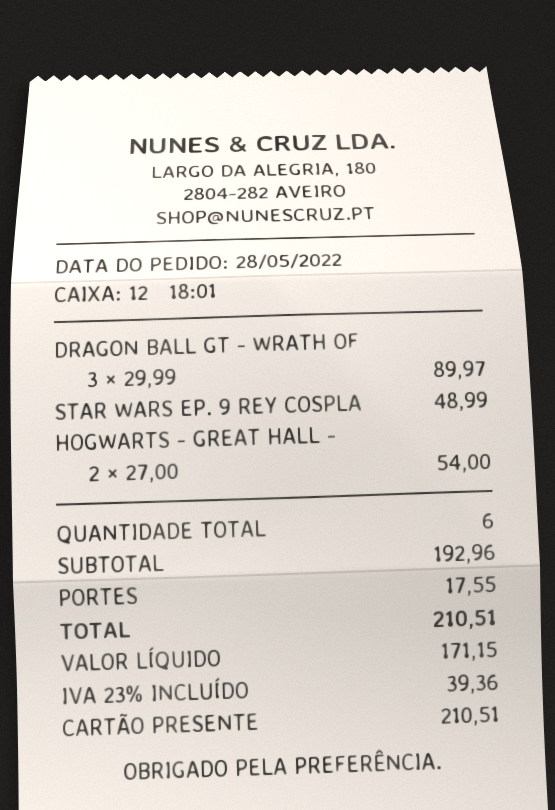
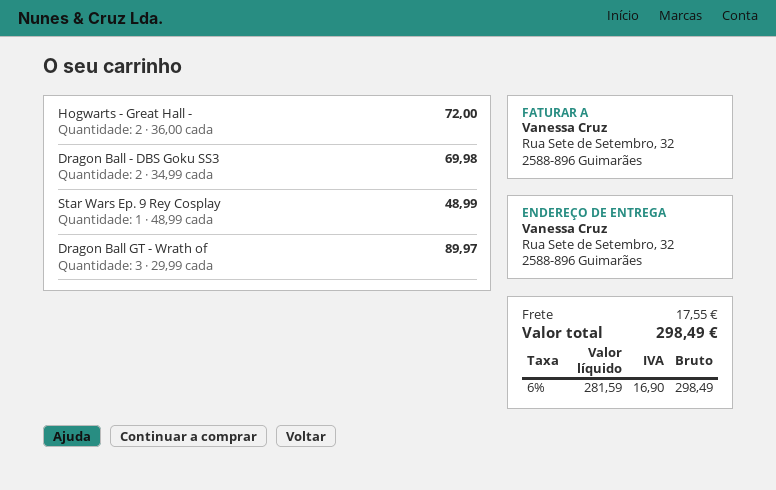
HOGWARTS - GREAT HALL -: 2 x 27.00 = 54.00 -> 2 x 36.00 = 72.00
Dragon Ball - DBS Goku SS3: none -> 2 x 34.99 = 69.98
net: 171.15 -> 281.59
tax: 23% = 39.36 -> 6% = 16.90
total: 210.51 -> 298.49

